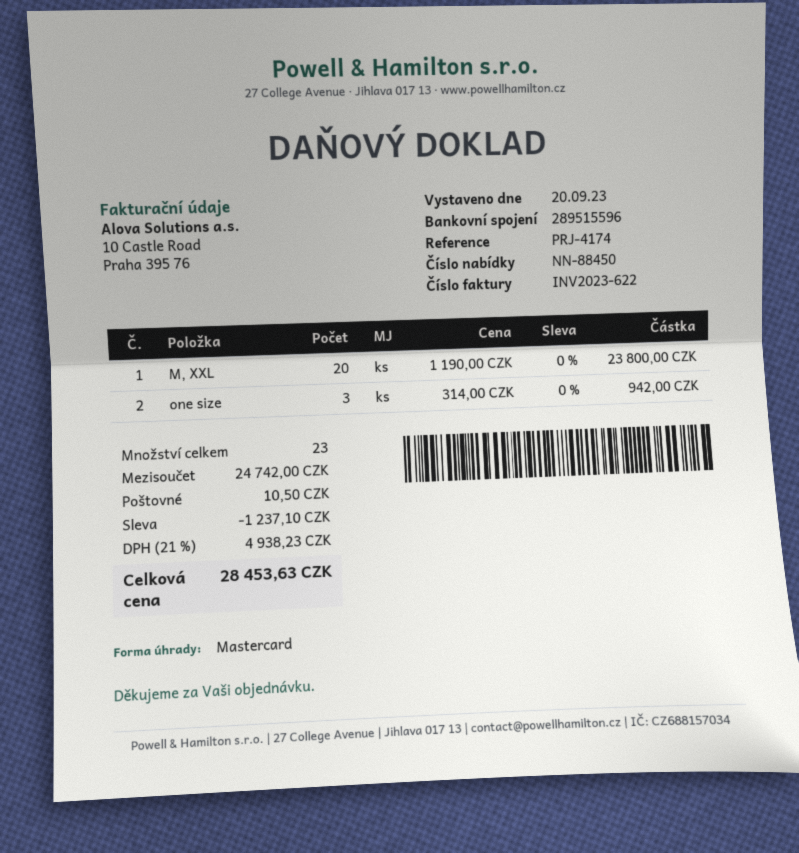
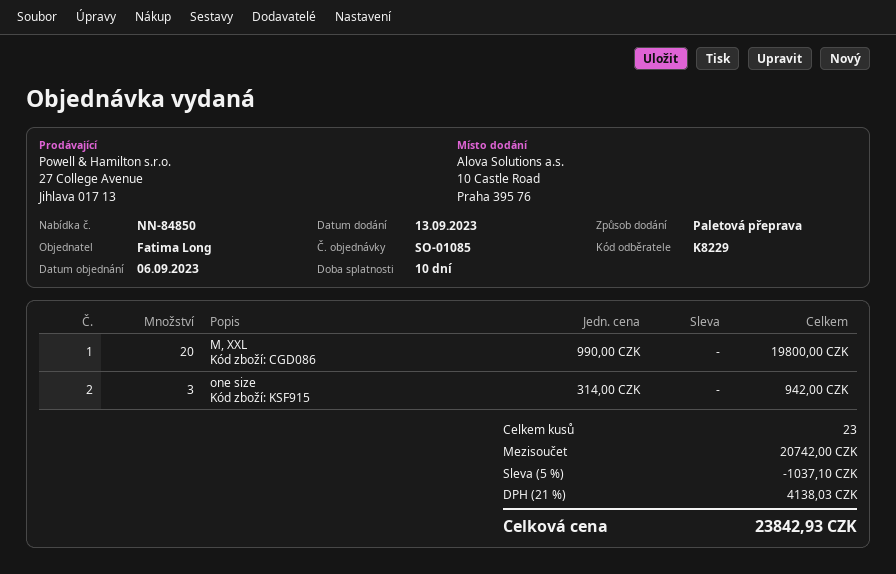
quote number: NN-88450 -> NN-84850
M, XXL: 20 x 1190.00 = 23800.00 -> 20 x 990.00 = 19800.00
subtotal: 24742.00 -> 20742.00
discount: 1237.10 -> 1037.10
shipping: 10.50 -> none
tax: 21% = 4938.23 -> 21% = 4138.03
total: 28453.63 -> 23842.93

